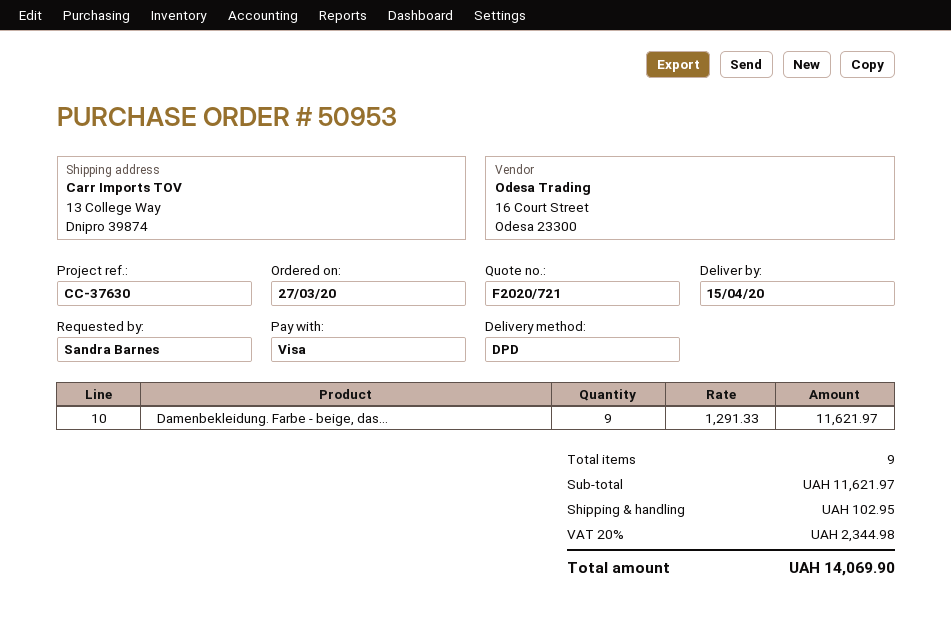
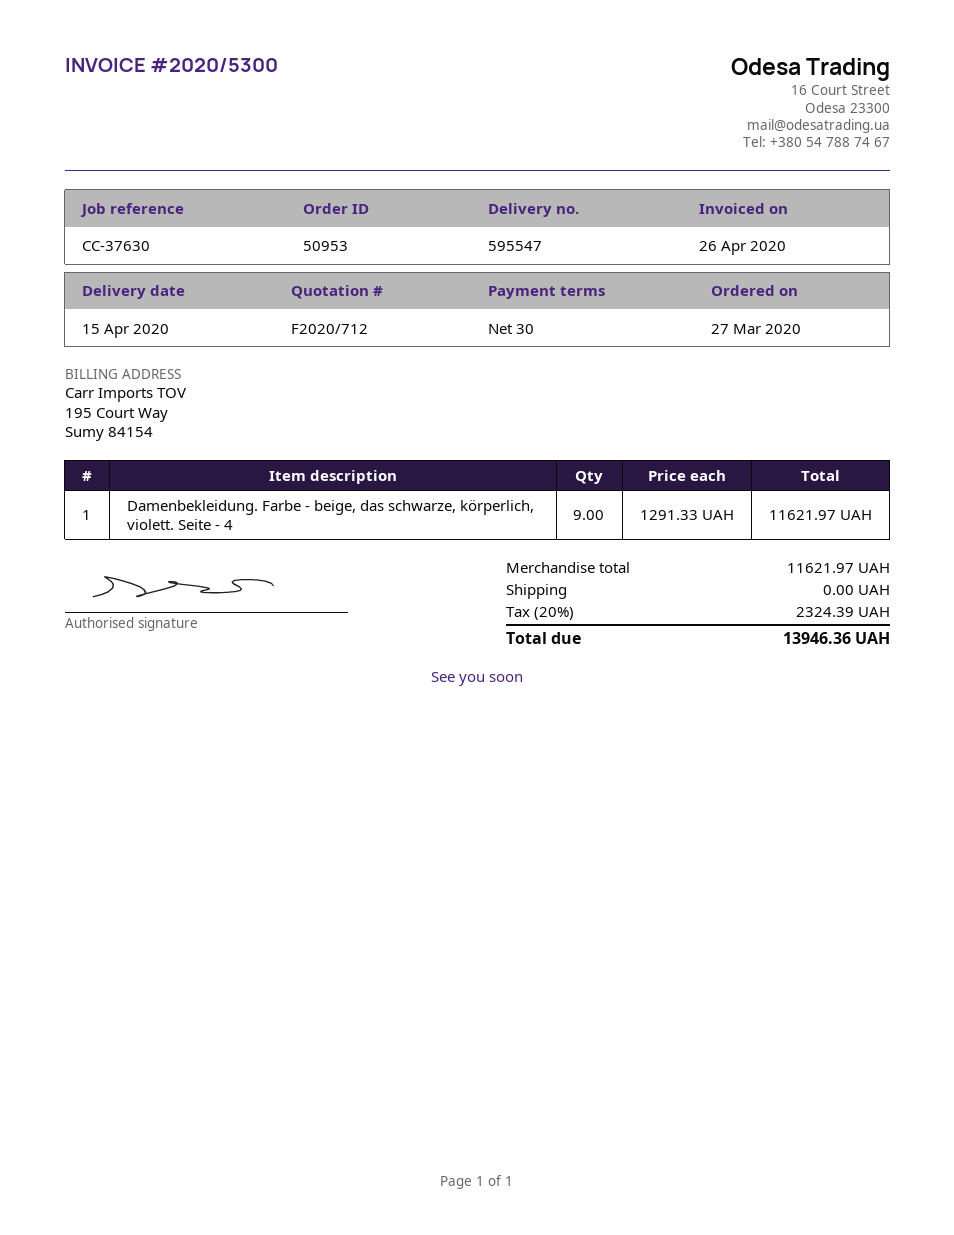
quote number: F2020/721 -> F2020/712
shipping: 102.95 -> 0.00
tax: 20% = 2344.98 -> 20% = 2324.39
total: 14069.90 -> 13946.36

